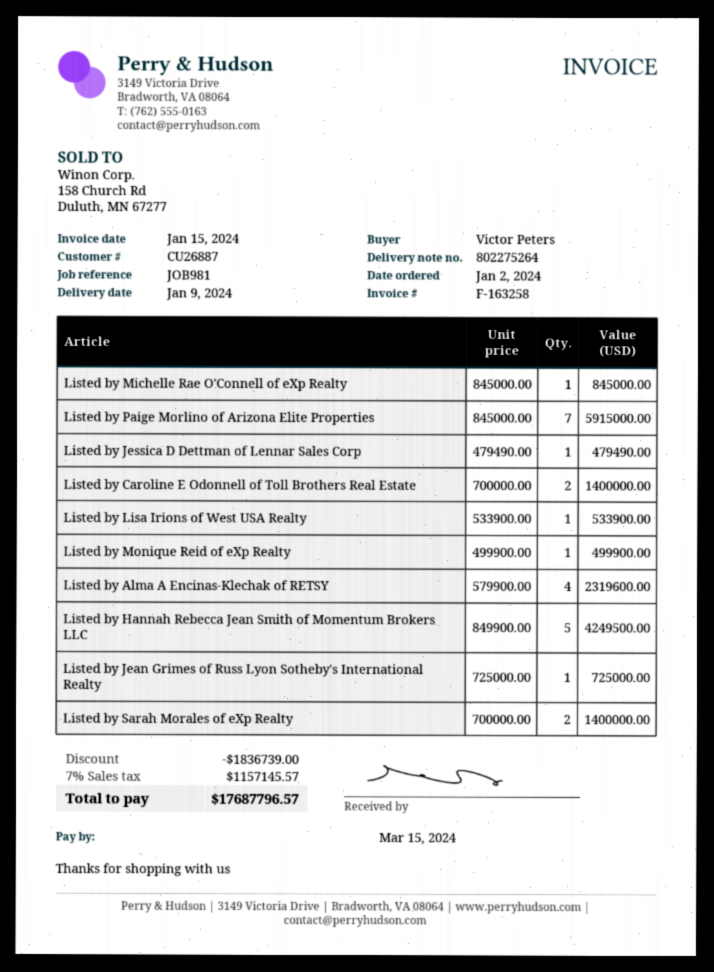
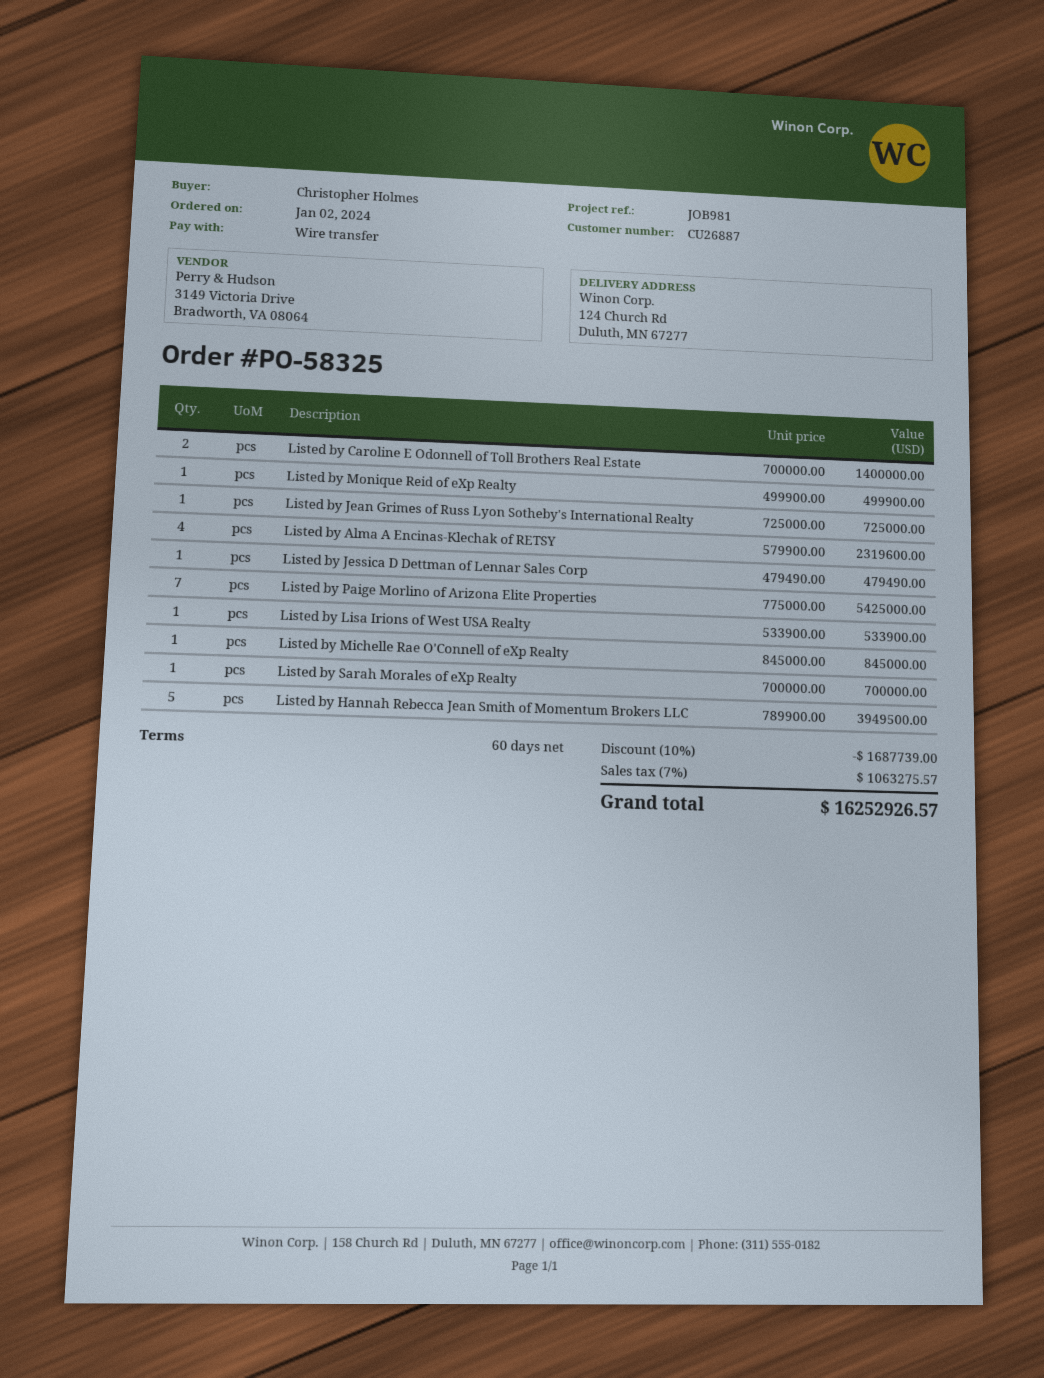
ordered by: Victor Peters -> Christopher Holmes
Listed by Paige Morlino of Arizona Elite Properties: 7 x 845000.00 = 5915000.00 -> 7 x 775000.00 = 5425000.00
Listed by Hannah Rebecca Jean Smith of Momentum Brokers LLC: 5 x 849900.00 = 4249500.00 -> 5 x 789900.00 = 3949500.00
Listed by Sarah Morales of eXp Realty: 2 x 700000.00 = 1400000.00 -> 1 x 700000.00 = 700000.00
discount: 1836739.00 -> 1687739.00
tax: 7% = 1157145.57 -> 7% = 1063275.57
total: 17687796.57 -> 16252926.57

